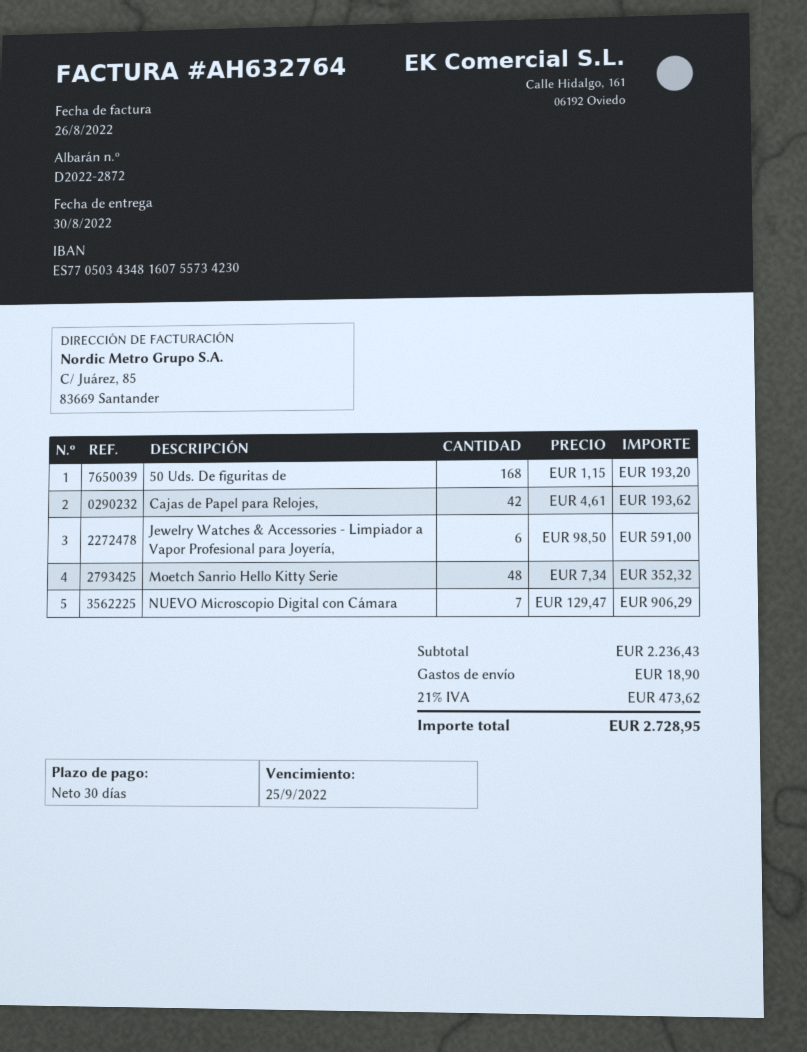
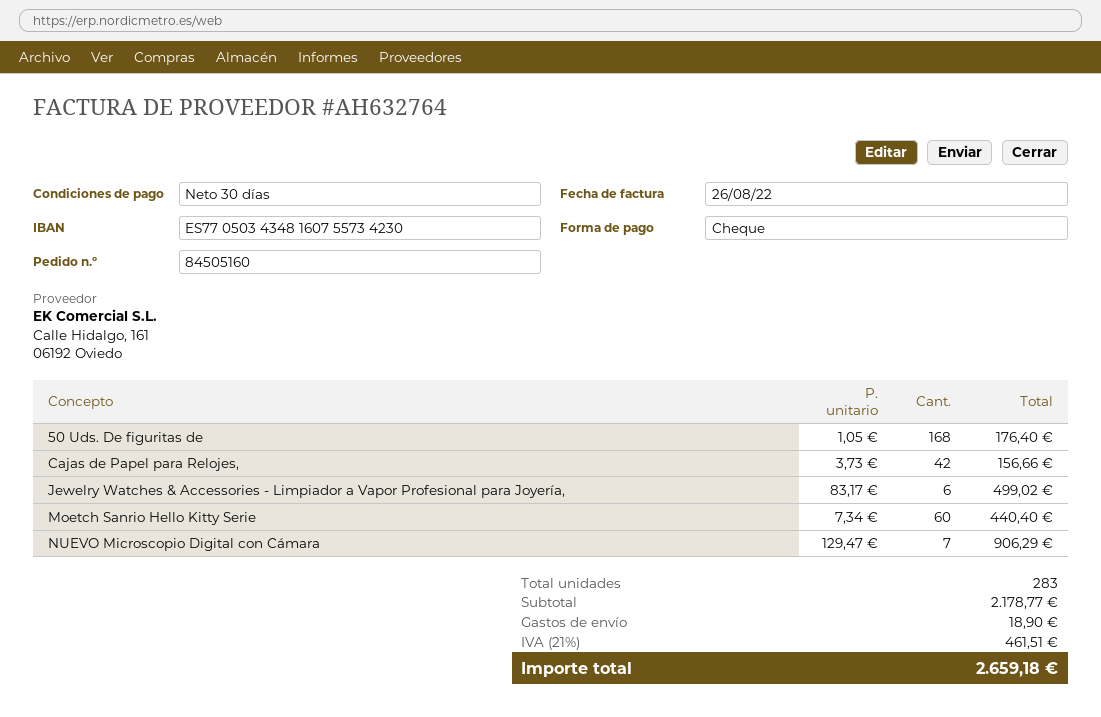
50 Uds. De figuritas de: 168 x 1.15 = 193.20 -> 168 x 1.05 = 176.40
Cajas de Papel para Relojes,: 42 x 4.61 = 193.62 -> 42 x 3.73 = 156.66
Jewelry Watches & Accessories - Limpiador a Vapor Profesional para Joyería,: 6 x 98.50 = 591.00 -> 6 x 83.17 = 499.02
Moetch Sanrio Hello Kitty Serie: 48 x 7.34 = 352.32 -> 60 x 7.34 = 440.40
subtotal: 2236.43 -> 2178.77
tax: 21% = 473.62 -> 21% = 461.51
total: 2728.95 -> 2659.18

